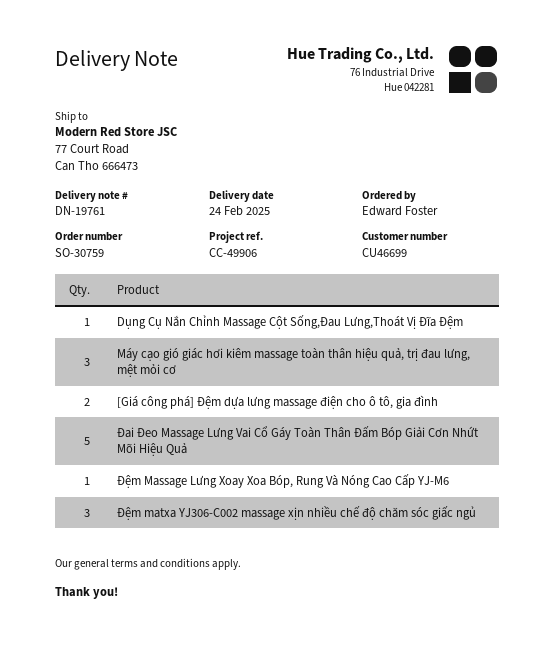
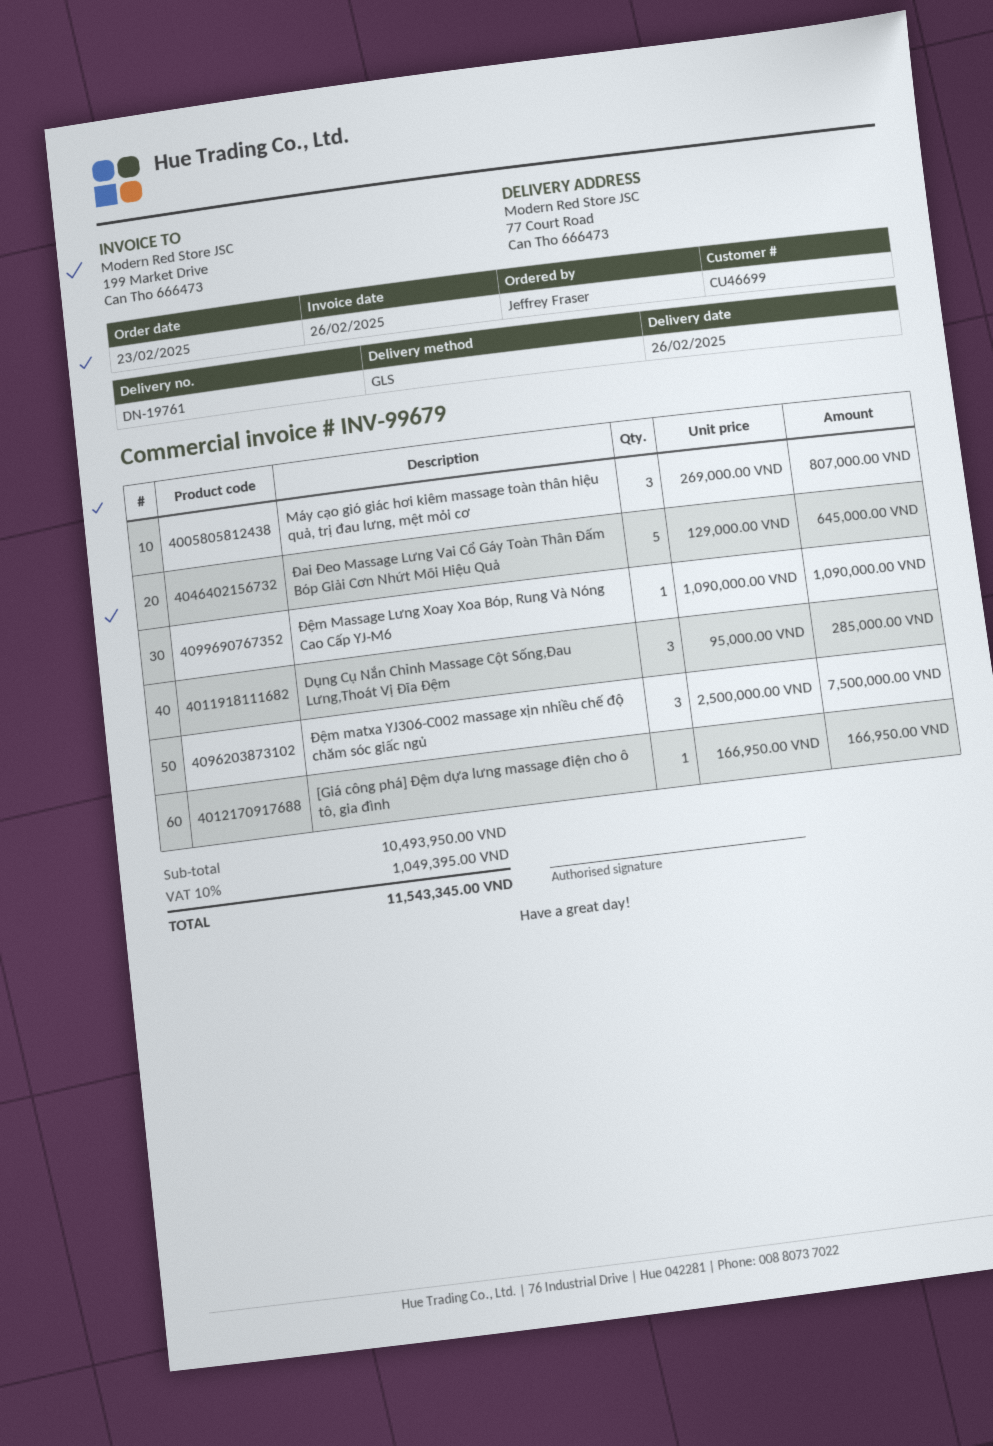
delivery date: 2025-02-24 -> 2025-02-26
ordered by: Edward Foster -> Jeffrey Fraser
Dụng Cụ Nắn Chỉnh Massage Cột Sống,Đau Lưng,Thoát Vị Đĩa Đệm: 1 -> 3
[Giá công phá] Đệm dựa lưng massage điện cho ô tô, gia đình: 2 -> 1

